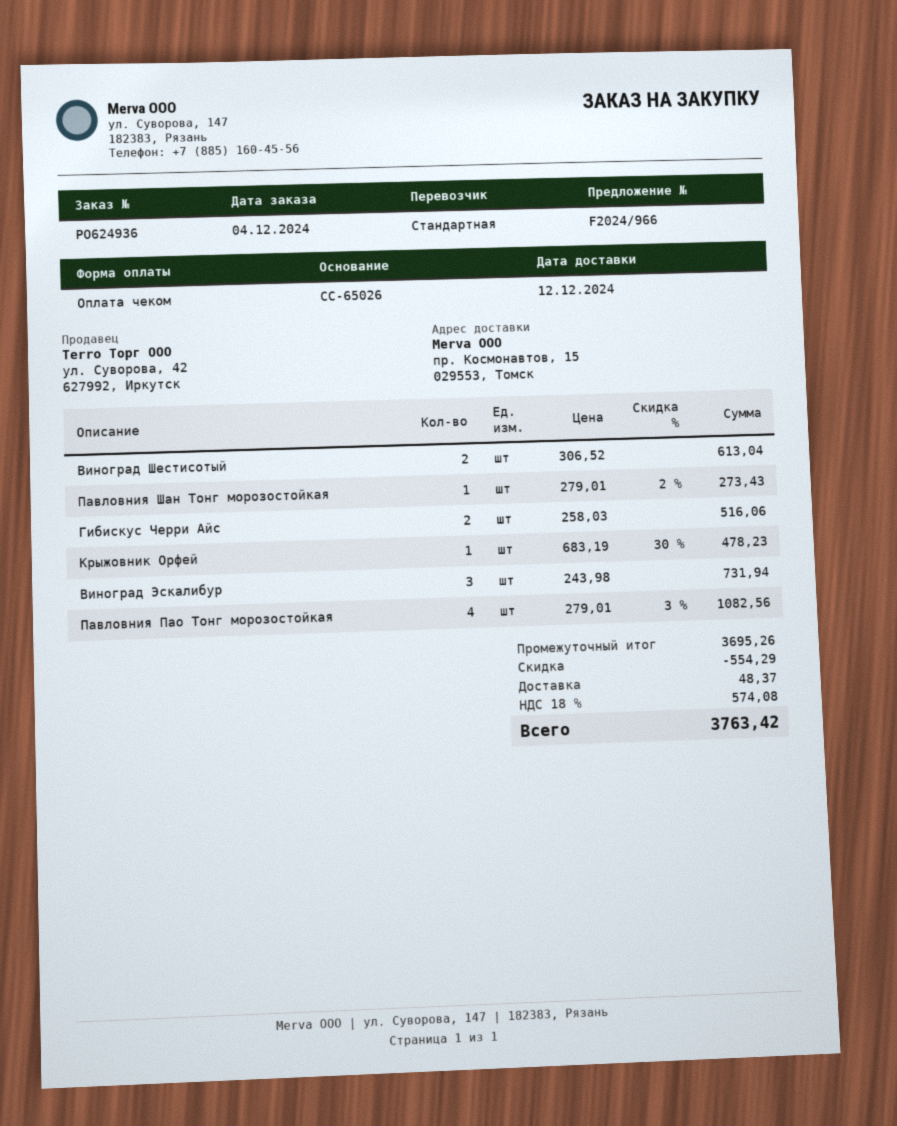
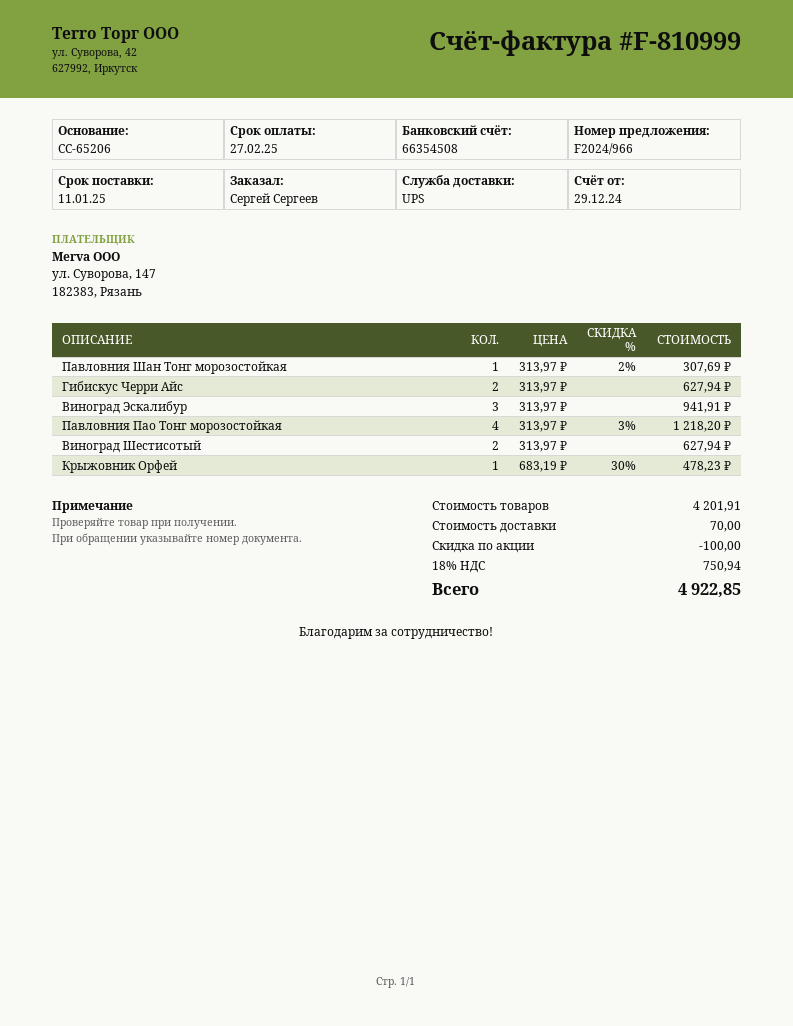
delivery date: 2024-12-12 -> 2025-01-11
reference: CC-65026 -> CC-65206
shipping method: standard -> UPS
Виноград Шестисотый: 2 x 306.52 = 613.04 -> 2 x 313.97 = 627.94
Павловния Шан Тонг морозостойкая: 1 x 279.01 - 2% = 273.43 -> 1 x 313.97 - 2% = 307.69
Гибискус Черри Айс: 2 x 258.03 = 516.06 -> 2 x 313.97 = 627.94
Виноград Эскалибур: 3 x 243.98 = 731.94 -> 3 x 313.97 = 941.91
Павловния Пао Тонг морозостойкая: 4 x 279.01 - 3% = 1082.56 -> 4 x 313.97 - 3% = 1218.20
subtotal: 3695.26 -> 4201.91
discount: 554.29 -> 100.00
shipping: 48.37 -> 70.00
tax: 18% = 574.08 -> 18% = 750.94
total: 3763.42 -> 4922.85

